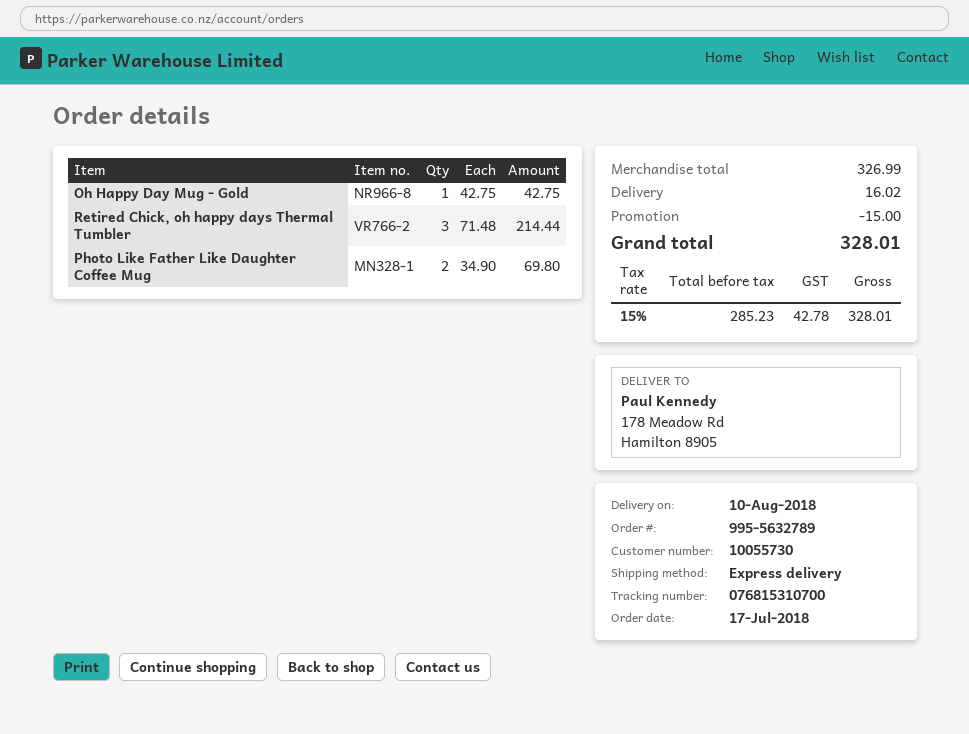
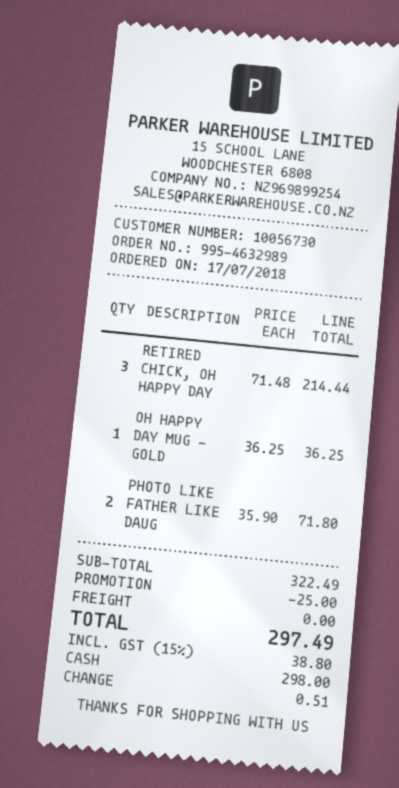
order number: 995-5632789 -> 995-4632989
customer number: 10055730 -> 10056730
Oh Happy Day Mug - Gold: 1 x 42.75 = 42.75 -> 1 x 36.25 = 36.25
Photo Like Father Like Daughter Coffee Mug: 2 x 34.90 = 69.80 -> 2 x 35.90 = 71.80
subtotal: 326.99 -> 322.49
discount: 15.00 -> 25.00
shipping: 16.02 -> 0.00
tax: 15% = 42.78 -> 15% = 38.80
total: 328.01 -> 297.49

